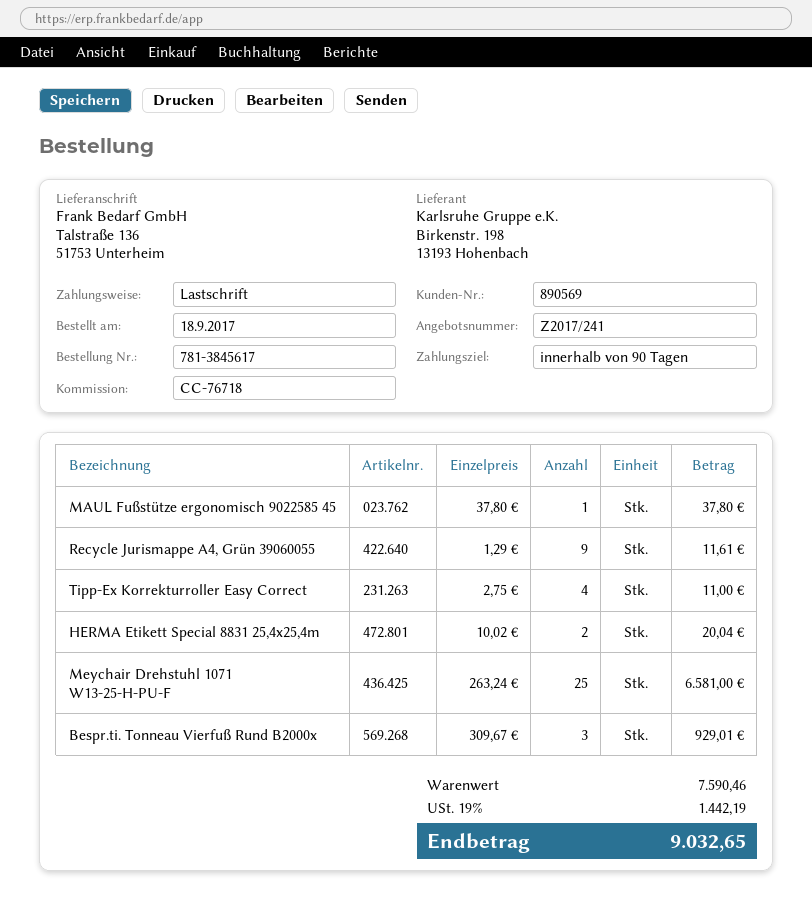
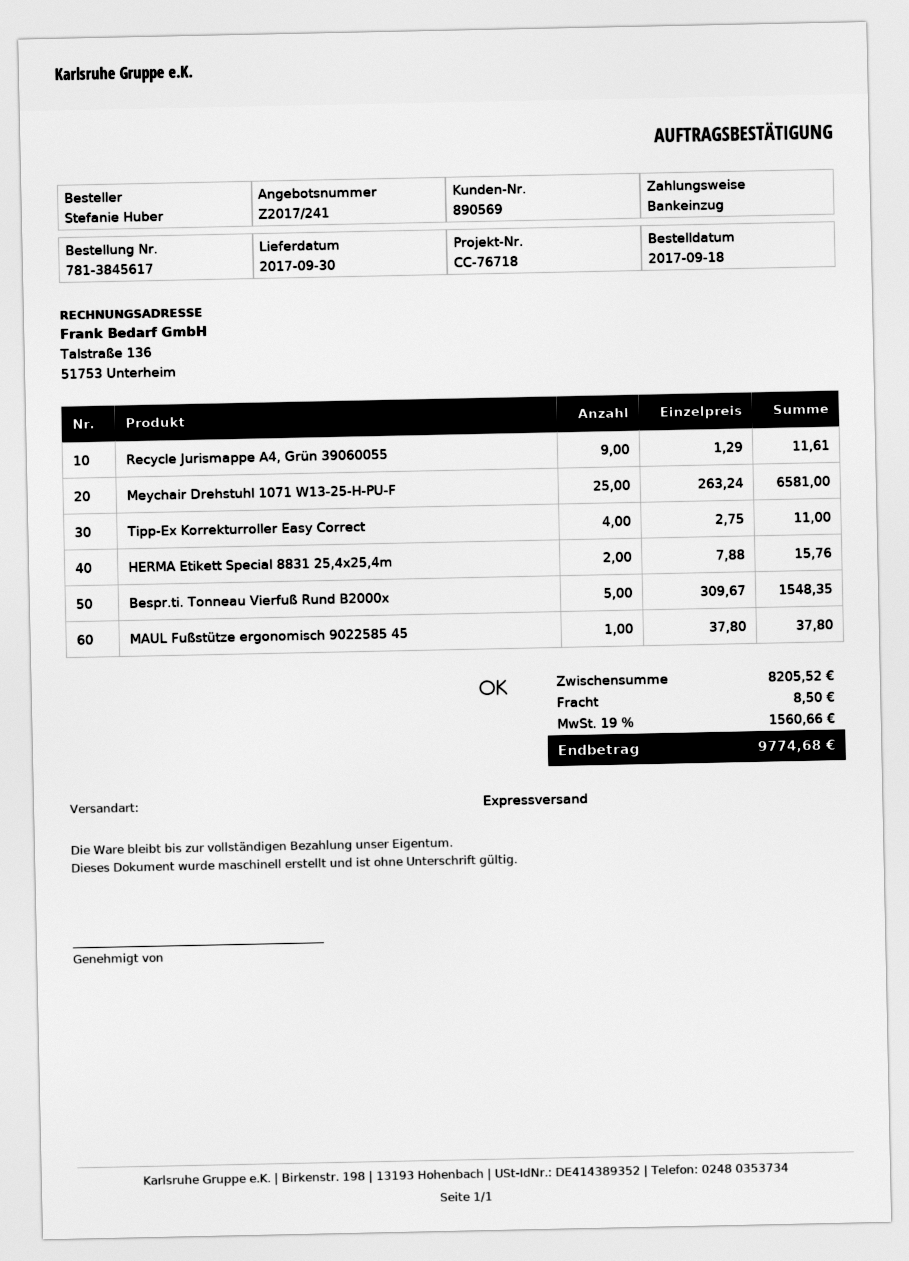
HERMA Etikett Special 8831 25,4x25,4m: 2 x 10.02 = 20.04 -> 2 x 7.88 = 15.76
Bespr.ti. Tonneau Vierfuß Rund B2000x: 3 x 309.67 = 929.01 -> 5 x 309.67 = 1548.35
subtotal: 7590.46 -> 8205.52
shipping: none -> 8.50
tax: 19% = 1442.19 -> 19% = 1560.66
total: 9032.65 -> 9774.68

